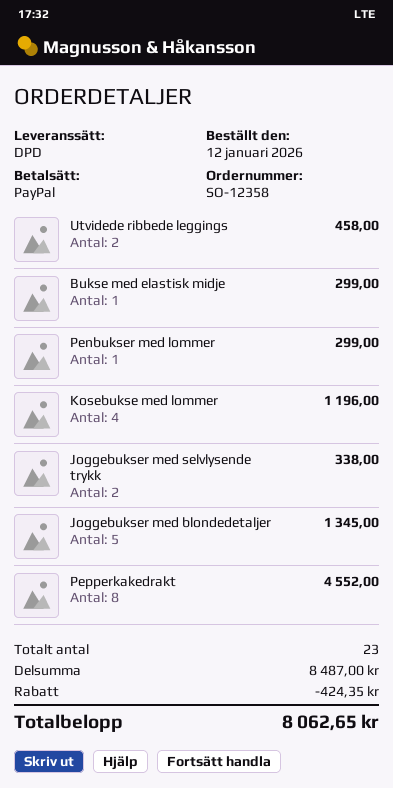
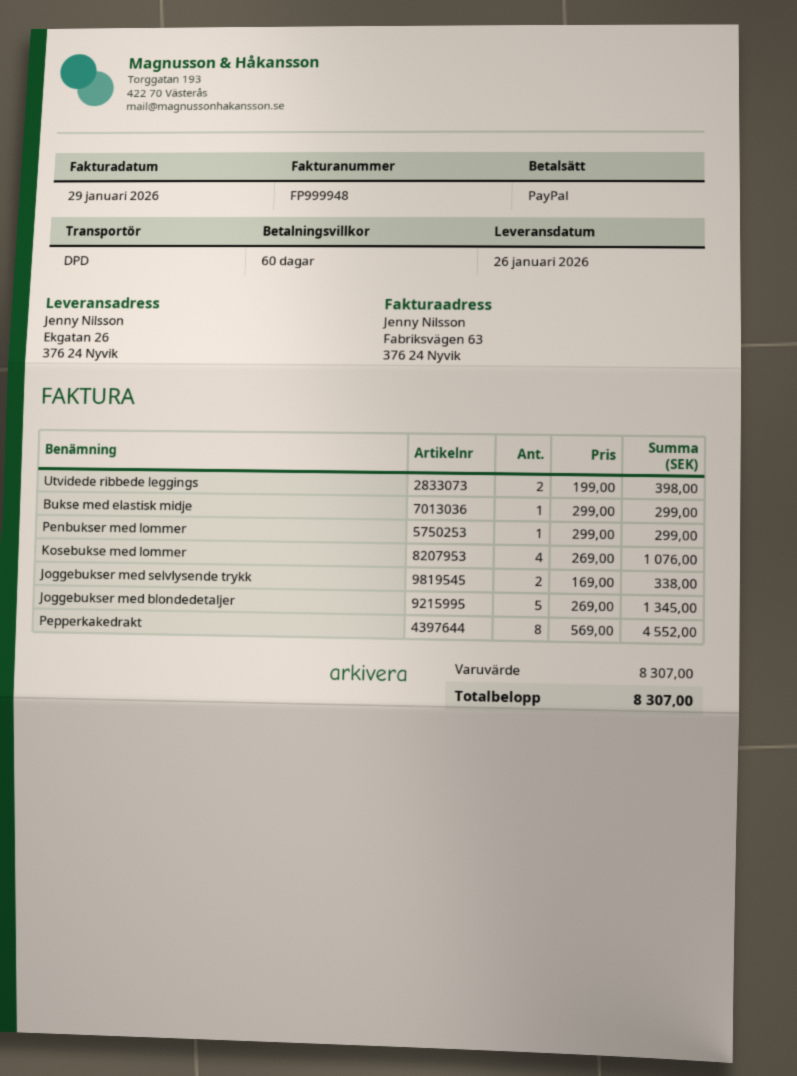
Utvidede ribbede leggings: 2 for 458.00 -> 2 for 398.00
Kosebukse med lommer: 4 for 1196.00 -> 4 for 1076.00
subtotal: 8487.00 -> 8307.00
discount: 424.35 -> none
total: 8062.65 -> 8307.00

